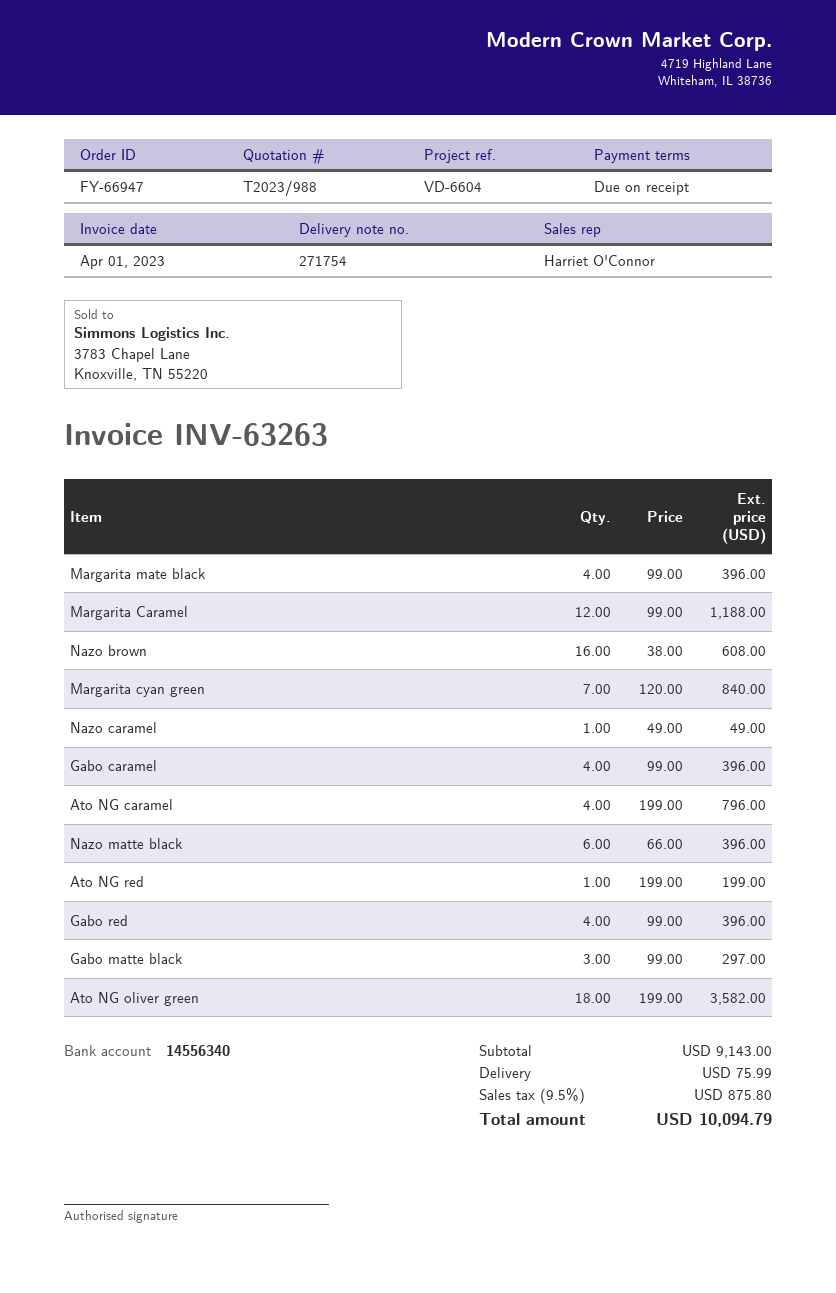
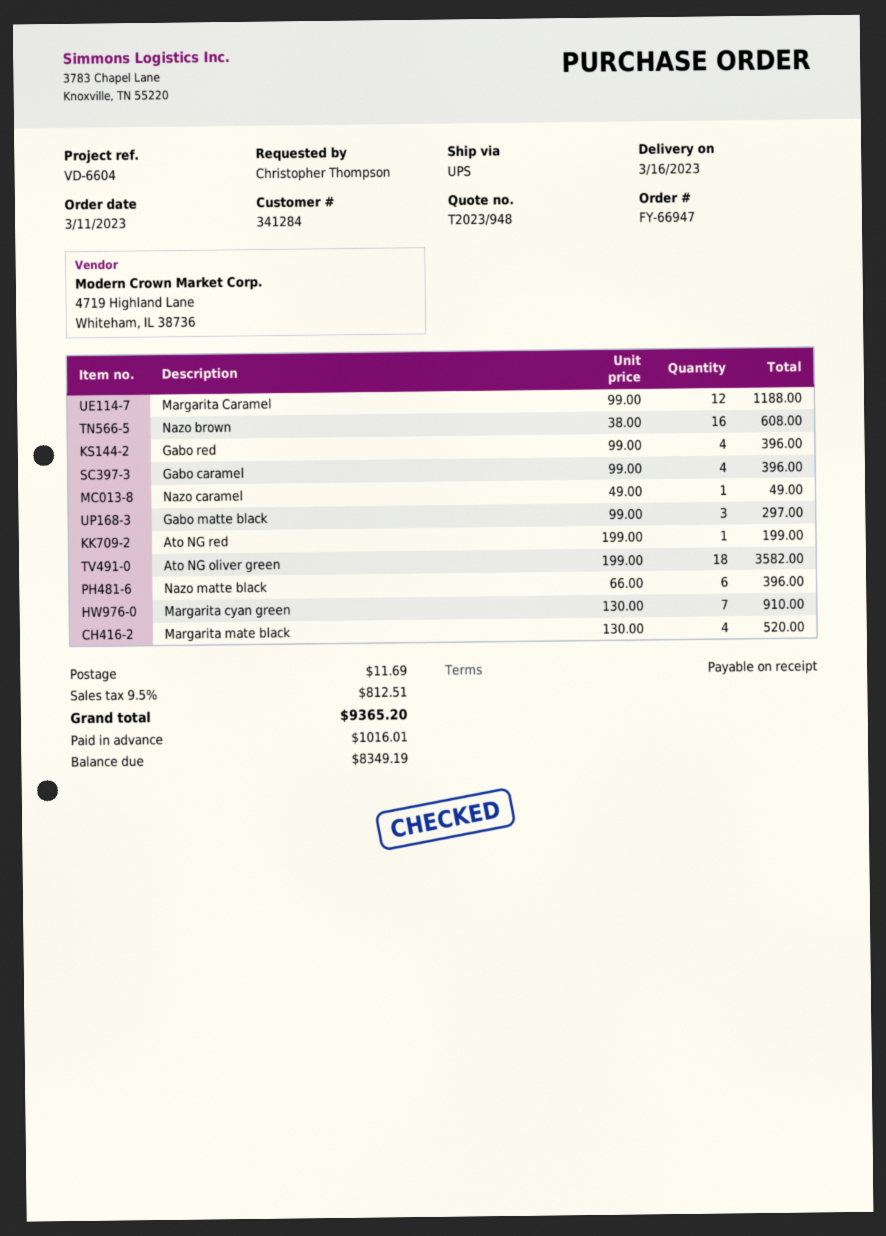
quote number: T2023/988 -> T2023/948
Margarita mate black: 4 x 99.00 = 396.00 -> 4 x 130.00 = 520.00
Margarita cyan green: 7 x 120.00 = 840.00 -> 7 x 130.00 = 910.00
Ato NG caramel: 4 x 199.00 = 796.00 -> none
shipping: 75.99 -> 11.69
tax: 9.5% = 875.80 -> 9.5% = 812.51
total: 10094.79 -> 9365.20

